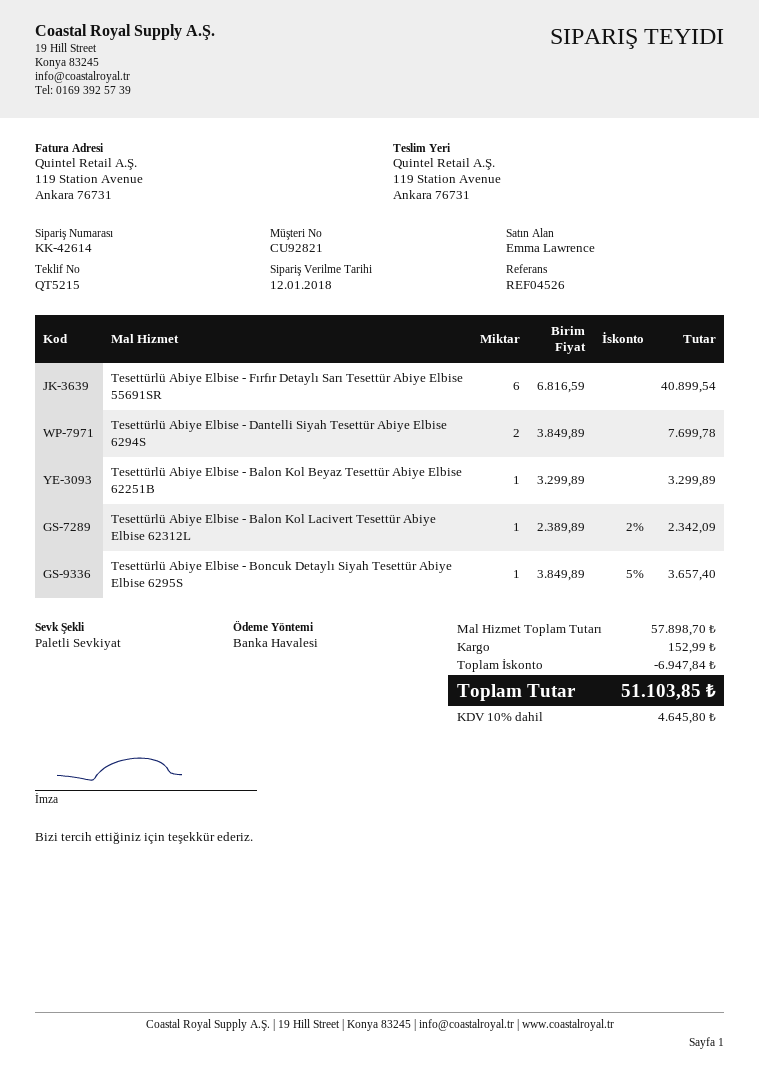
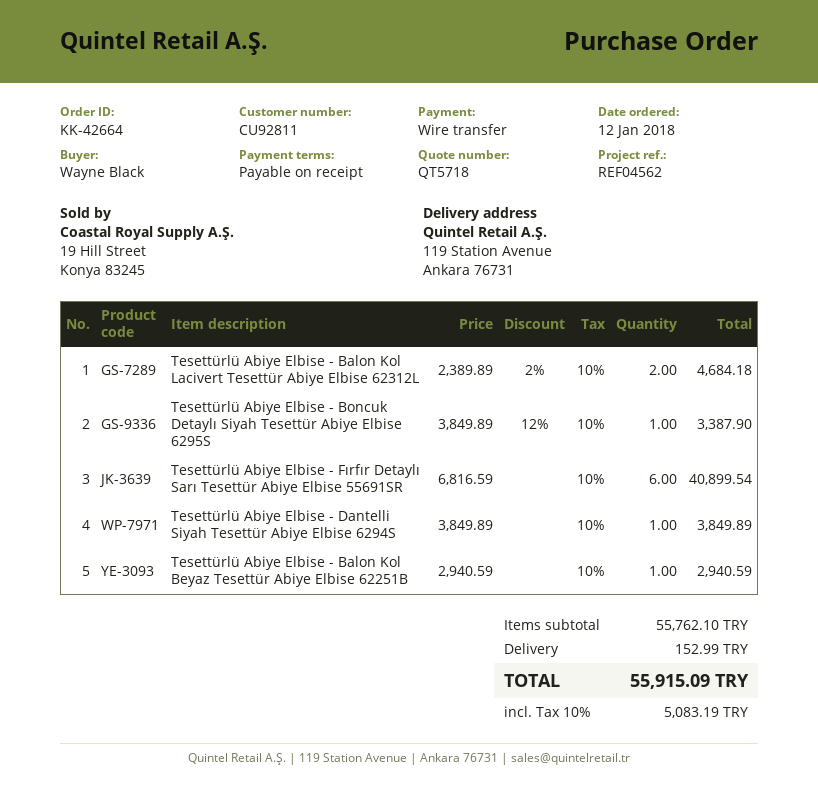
quote number: QT5215 -> QT5718
order number: KK-42614 -> KK-42664
customer number: CU92821 -> CU92811
reference: REF04526 -> REF04562
ordered by: Emma Lawrence -> Wayne Black
Tesettürlü Abiye Elbise - Dantelli Siyah Tesettür Abiye Elbise 6294S: 2 x 3849.89 = 7699.78 -> 1 x 3849.89 = 3849.89
Tesettürlü Abiye Elbise - Balon Kol Beyaz Tesettür Abiye Elbise 62251B: 1 x 3299.89 = 3299.89 -> 1 x 2940.59 = 2940.59
Tesettürlü Abiye Elbise - Balon Kol Lacivert Tesettür Abiye Elbise 62312L: 1 x 2389.89 - 2% = 2342.09 -> 2 x 2389.89 - 2% = 4684.18
Tesettürlü Abiye Elbise - Boncuk Detaylı Siyah Tesettür Abiye Elbise 6295S: 1 x 3849.89 - 5% = 3657.40 -> 1 x 3849.89 - 12% = 3387.90
subtotal: 57898.70 -> 55762.10
discount: 6947.84 -> none
tax: 10% = 4645.80 -> 10% = 5083.19
total: 51103.85 -> 55915.09

